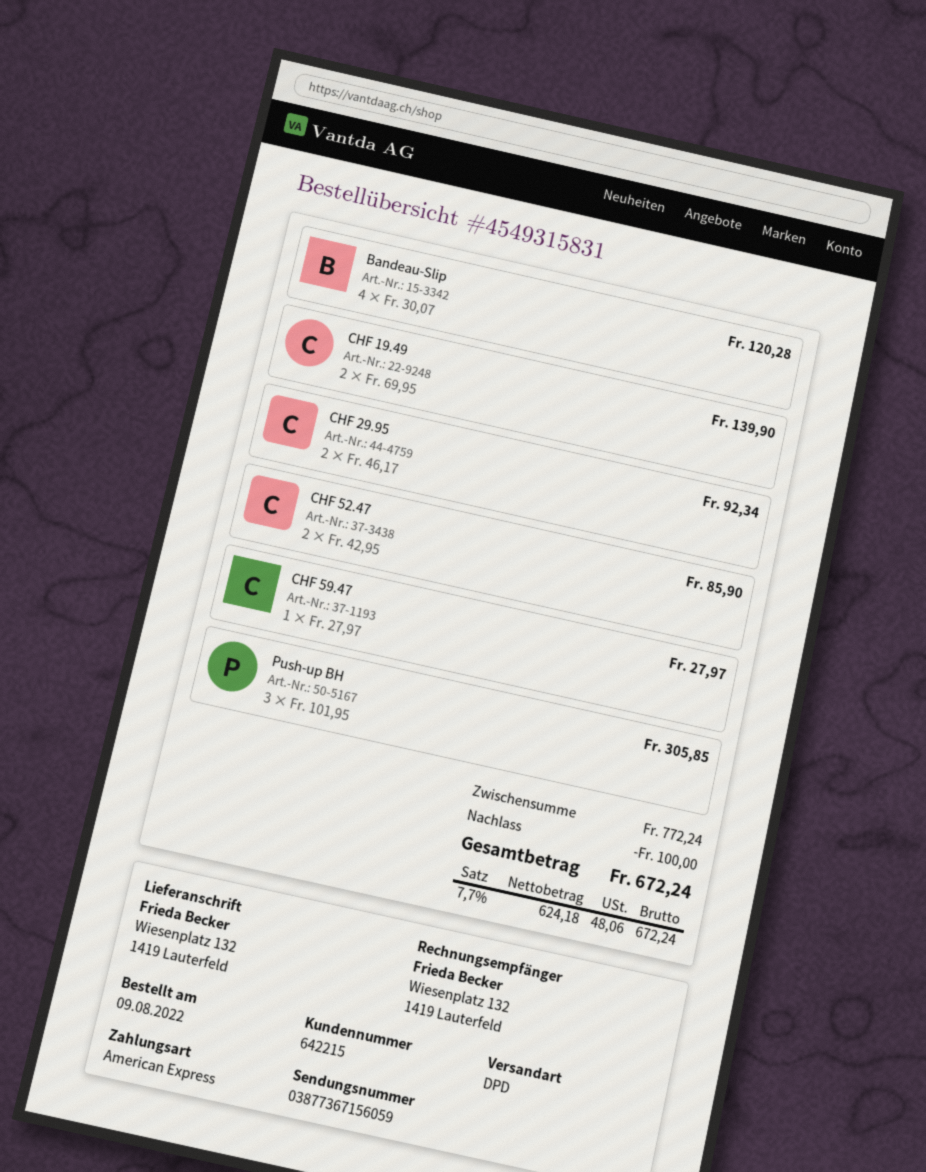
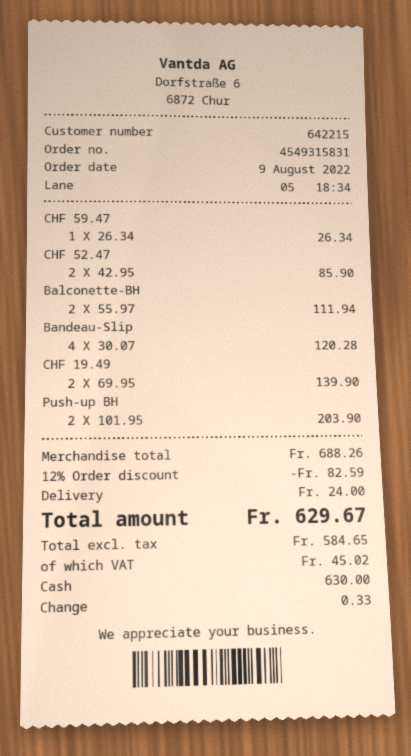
payment method: American Express -> cash
CHF 29.95: 2 x 46.17 = 92.34 -> none
CHF 59.47: 1 x 27.97 = 27.97 -> 1 x 26.34 = 26.34
Push-up BH: 3 x 101.95 = 305.85 -> 2 x 101.95 = 203.90
Balconette-BH: none -> 2 x 55.97 = 111.94
subtotal: 772.24 -> 688.26
discount: 100.00 -> 82.59
shipping: none -> 24.00
net: 624.18 -> 584.65
tax: 48.06 -> 45.02
total: 672.24 -> 629.67

